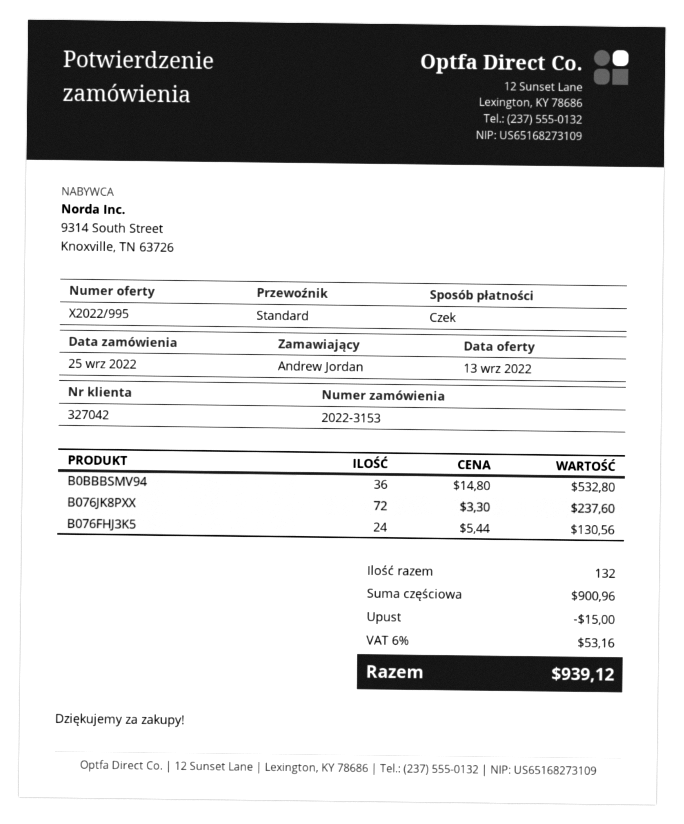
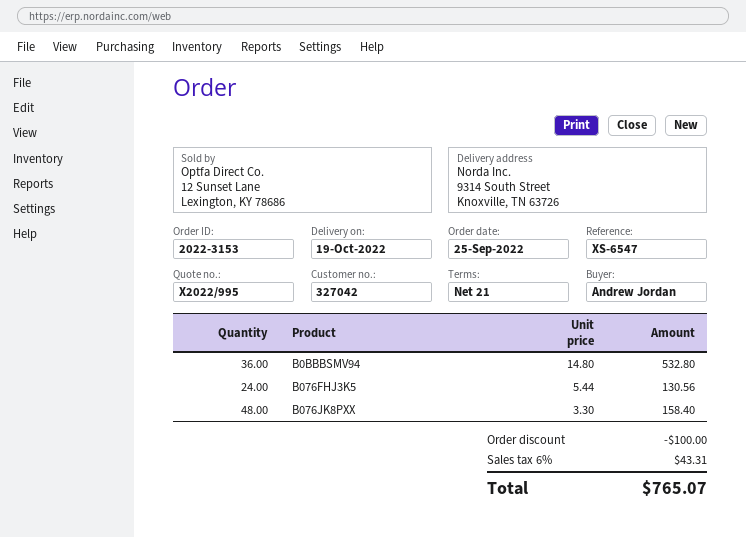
B076JK8PXX: 72 x 3.30 = 237.60 -> 48 x 3.30 = 158.40
discount: 15.00 -> 100.00
tax: 6% = 53.16 -> 6% = 43.31
total: 939.12 -> 765.07

